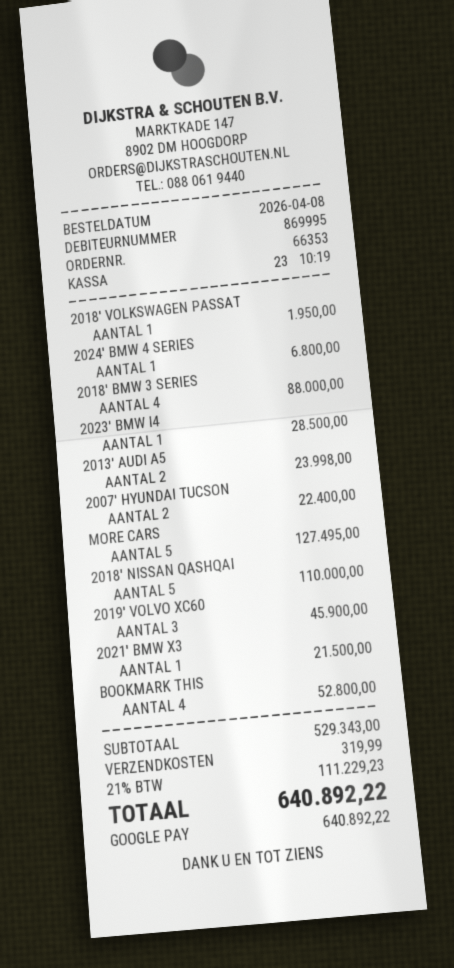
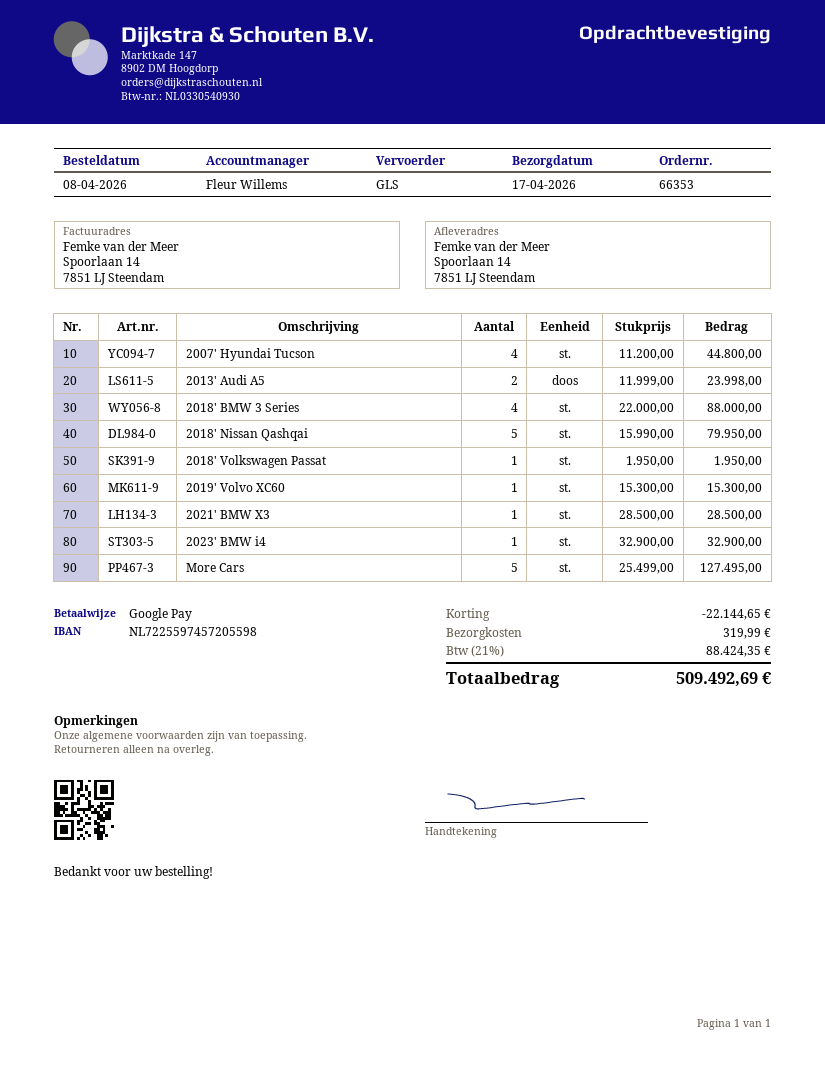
2024' BMW 4 SERIES: 1 for 6800.00 -> none
2023' BMW I4: 1 for 28500.00 -> 1 for 32900.00
2007' HYUNDAI TUCSON: 2 for 22400.00 -> 4 for 44800.00
2018' NISSAN QASHQAI: 5 for 110000.00 -> 5 for 79950.00
2019' VOLVO XC60: 3 for 45900.00 -> 1 for 15300.00
2021' BMW X3: 1 for 21500.00 -> 1 for 28500.00
BOOKMARK THIS: 4 for 52800.00 -> none
discount: none -> 22144.65
tax: 21% = 111229.23 -> 21% = 88424.35
total: 640892.22 -> 509492.69

